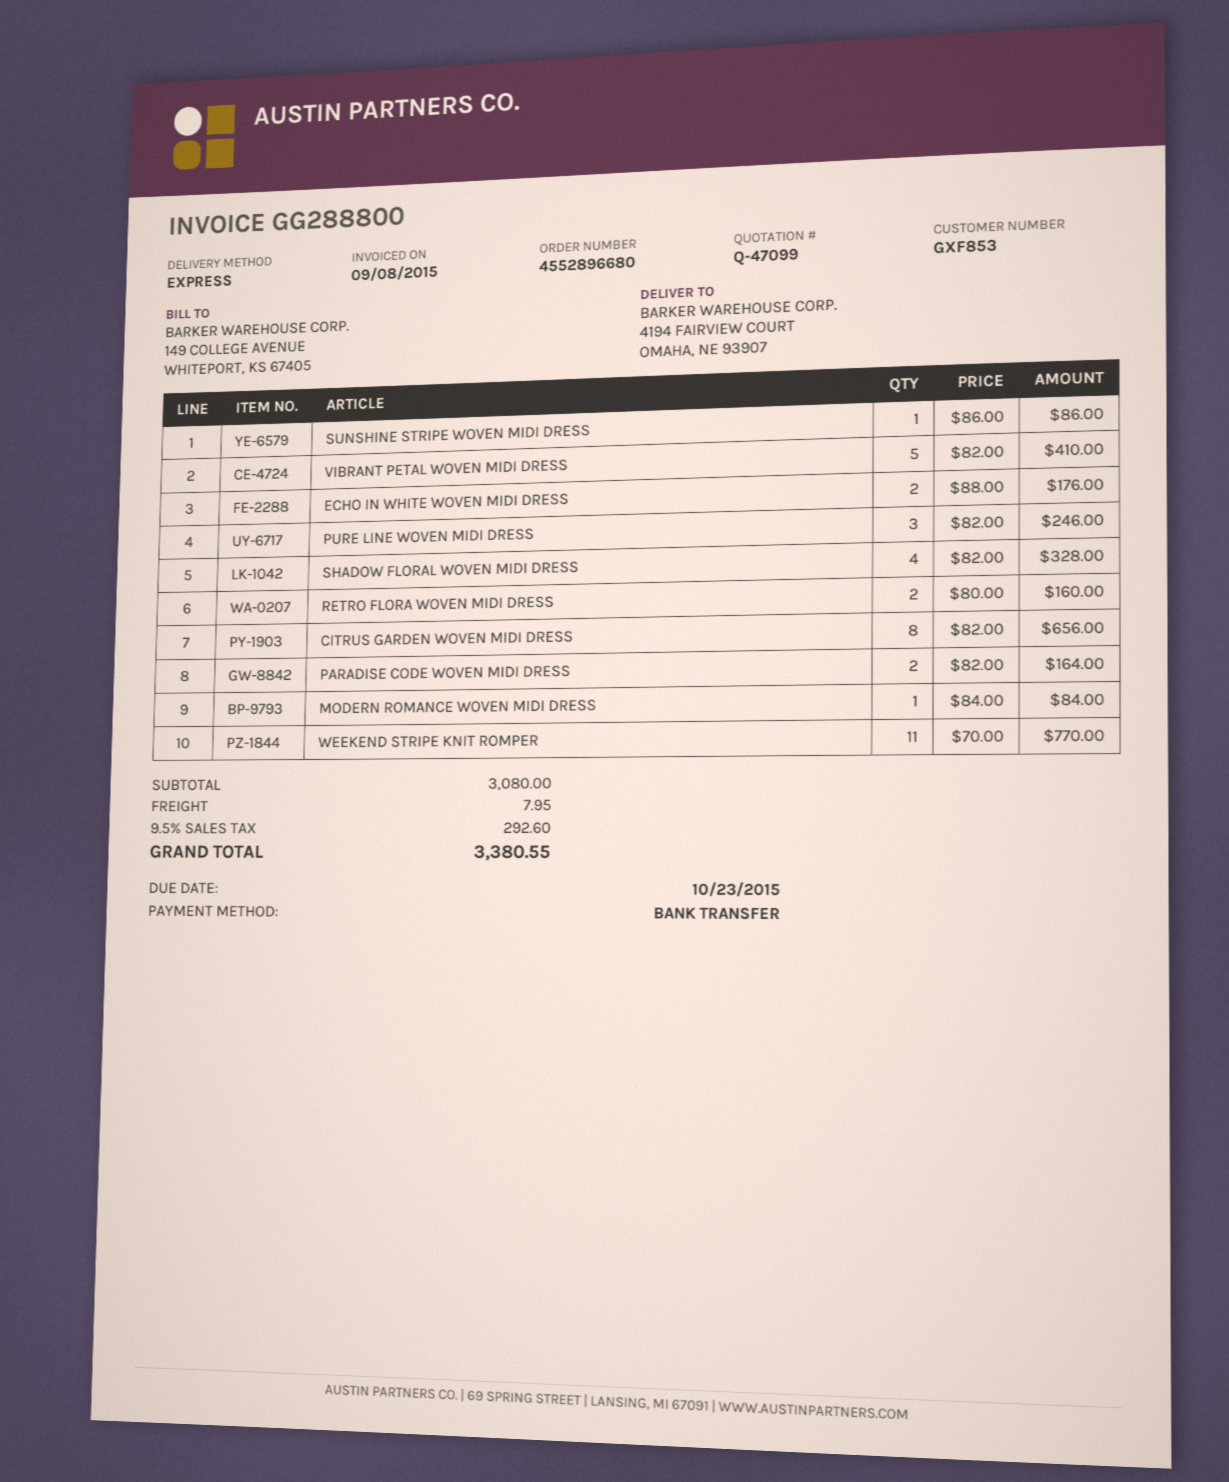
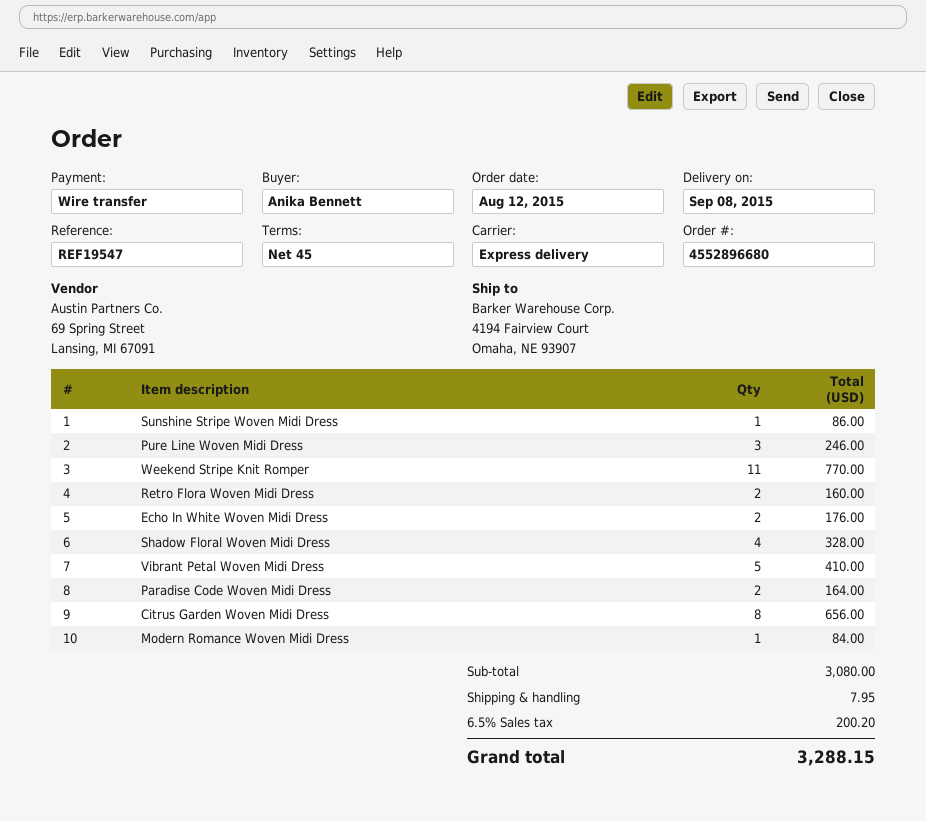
tax: 9.5% = 292.60 -> 6.5% = 200.20
total: 3380.55 -> 3288.15

